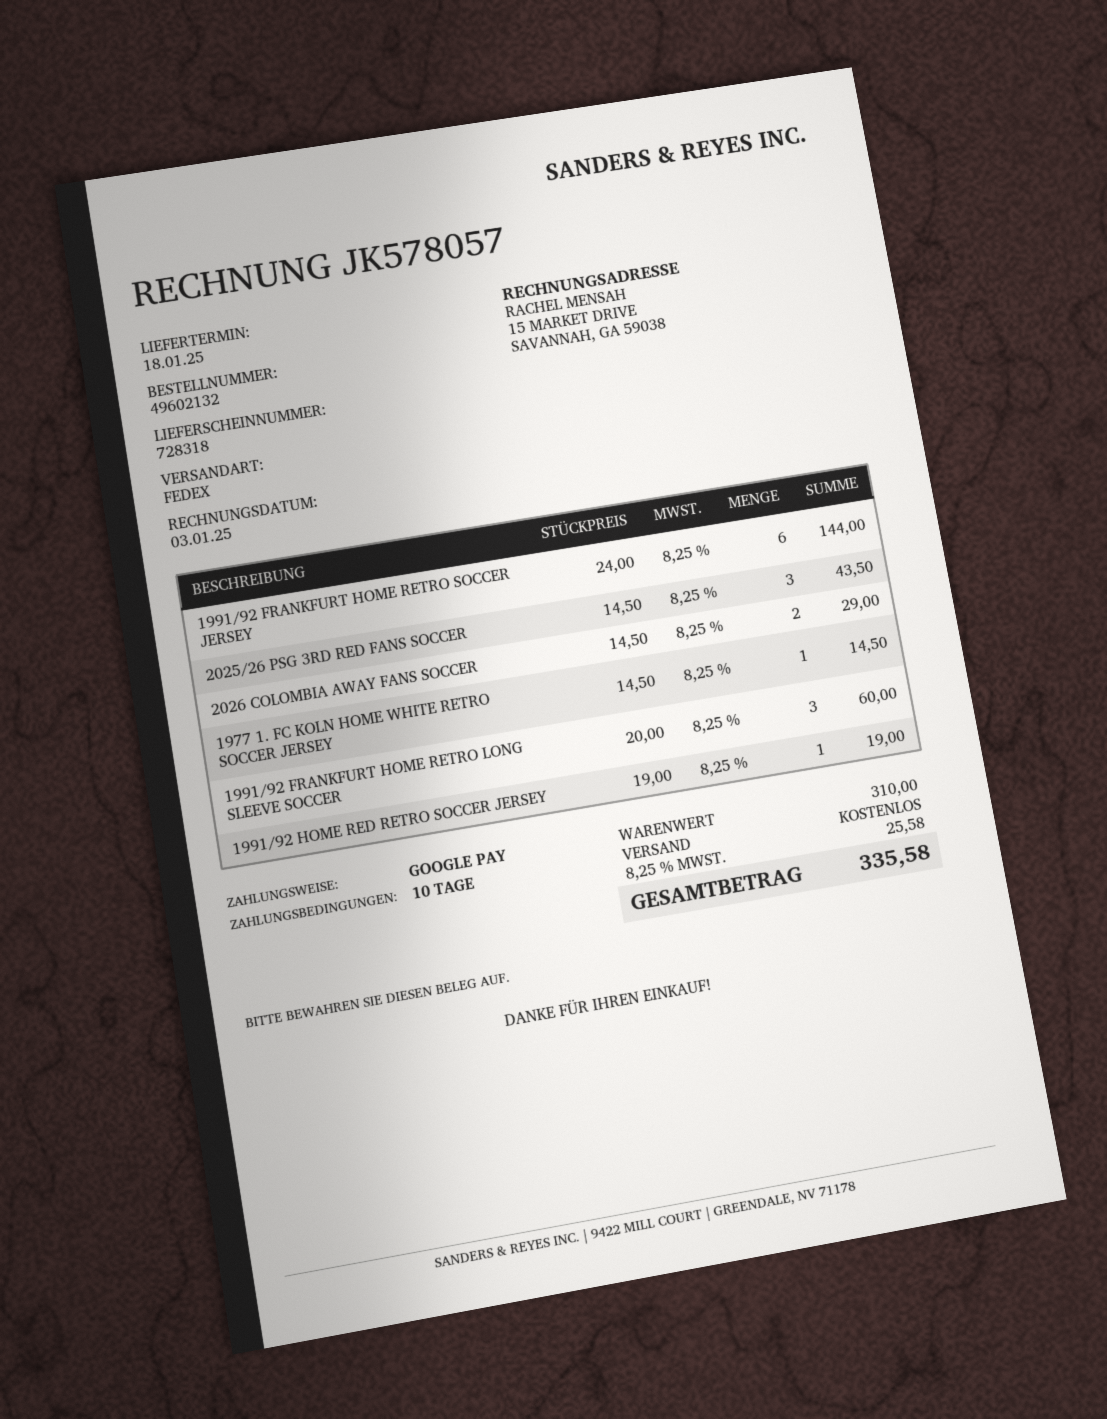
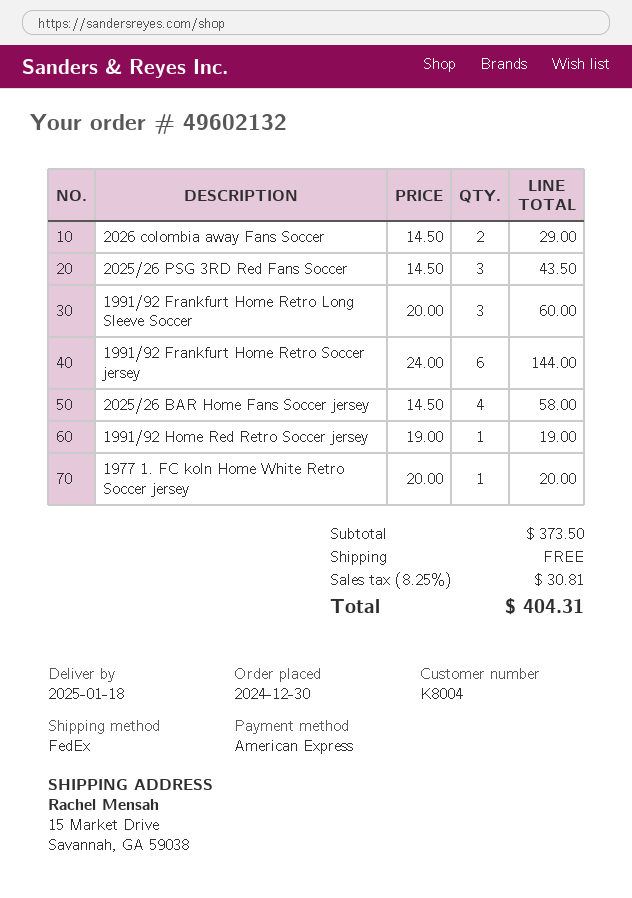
payment method: Google Pay -> American Express
1977 1. FC KOLN HOME WHITE RETRO SOCCER JERSEY: 1 x 14.50 = 14.50 -> 1 x 20.00 = 20.00
2025/26 BAR Home Fans Soccer jersey: none -> 4 x 14.50 = 58.00
subtotal: 310.00 -> 373.50
tax: 8.25% = 25.58 -> 8.25% = 30.81
total: 335.58 -> 404.31

